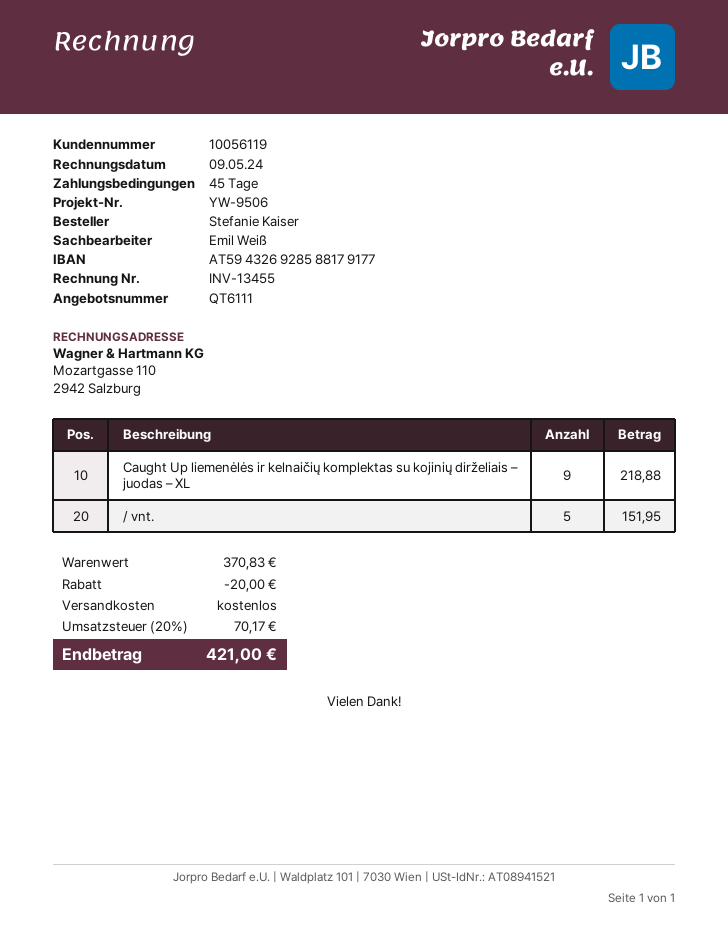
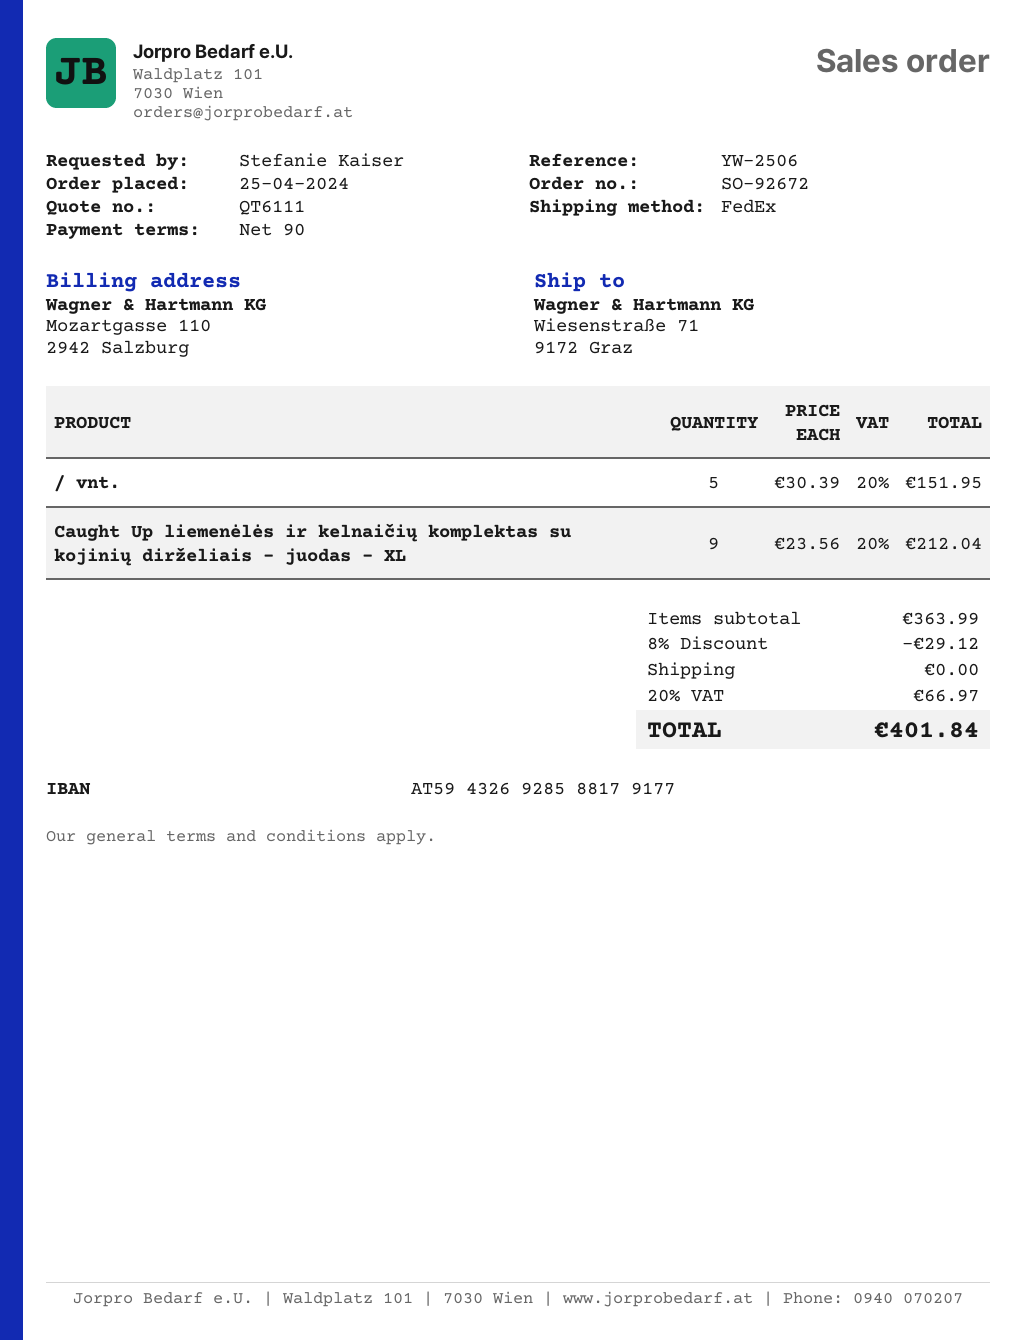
payment terms: 45 days -> 90 days
reference: YW-9506 -> YW-2506
Caught Up liemenėlės ir kelnaičių komplektas su kojinių dirželiais – juodas – XL: 9 for 218.88 -> 9 for 212.04
subtotal: 370.83 -> 363.99
discount: 20.00 -> 29.12
tax: 20% = 70.17 -> 20% = 66.97
total: 421.00 -> 401.84

